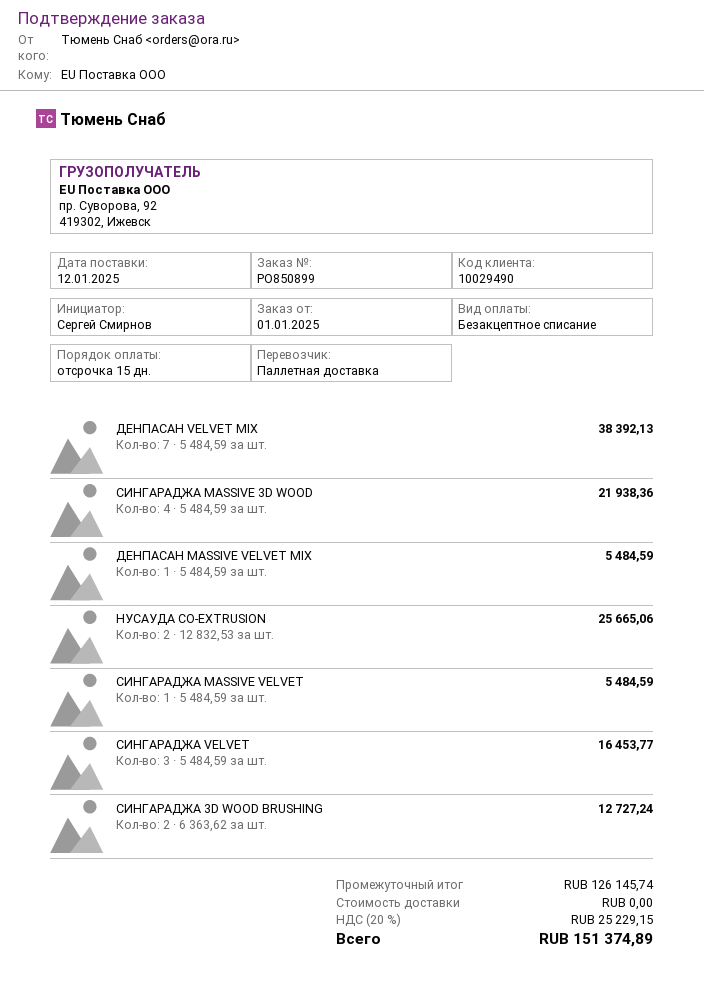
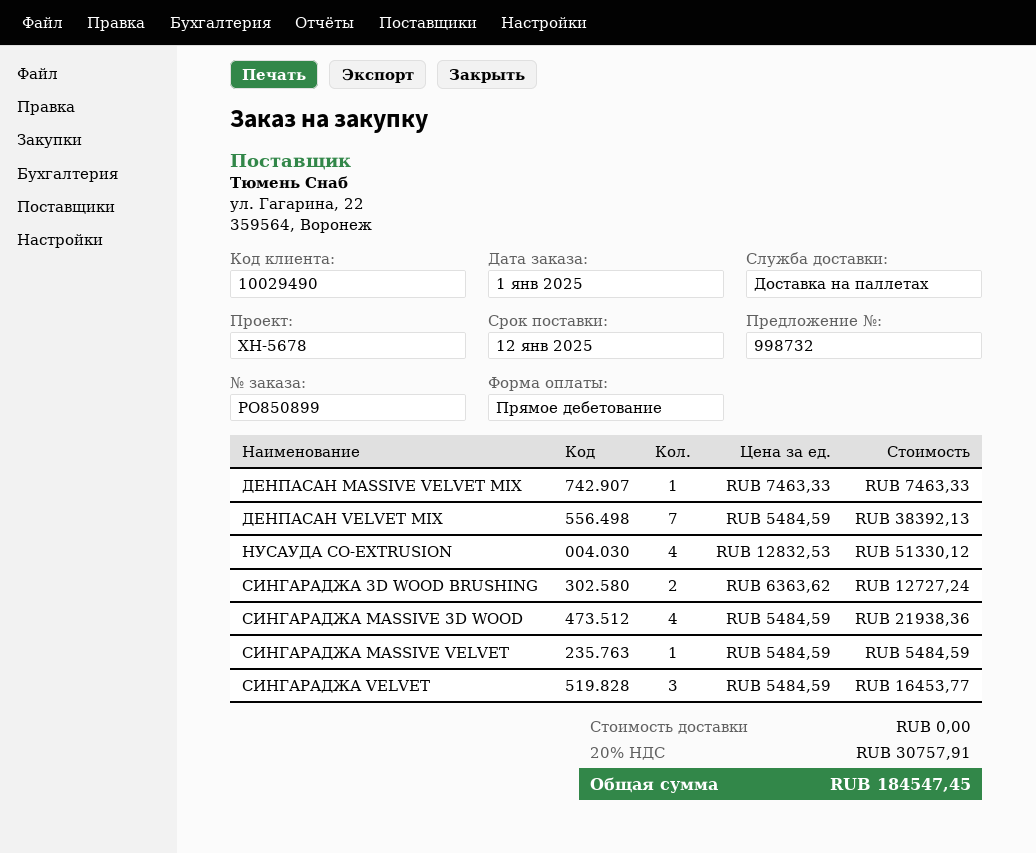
ДЕНПАСАН MASSIVE VELVET MIX: 1 x 5484.59 = 5484.59 -> 1 x 7463.33 = 7463.33
НУСАУДА CO-EXTRUSION: 2 x 12832.53 = 25665.06 -> 4 x 12832.53 = 51330.12
tax: 20% = 25229.15 -> 20% = 30757.91
total: 151374.89 -> 184547.45

